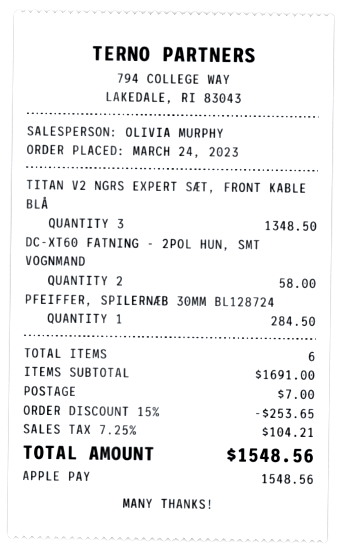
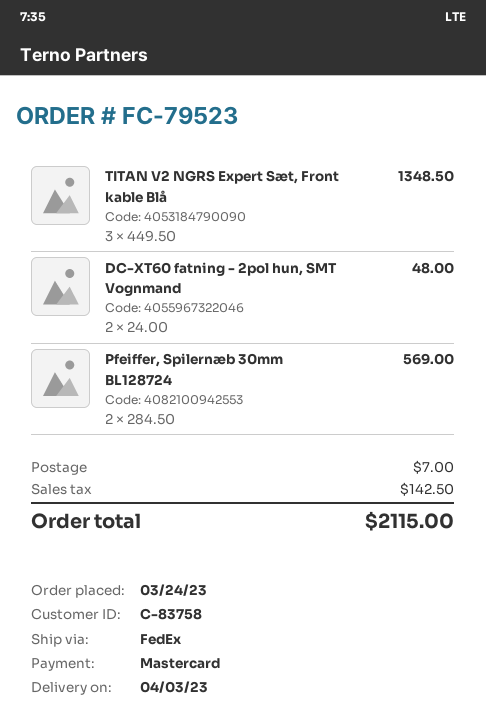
payment method: Apple Pay -> Mastercard
DC-XT60 FATNING - 2POL HUN, SMT VOGNMAND: 2 for 58.00 -> 2 for 48.00
PFEIFFER, SPILERNÆB 30MM BL128724: 1 for 284.50 -> 2 for 569.00
discount: 15% = 253.65 -> none
tax: 104.21 -> 142.50
total: 1548.56 -> 2115.00

